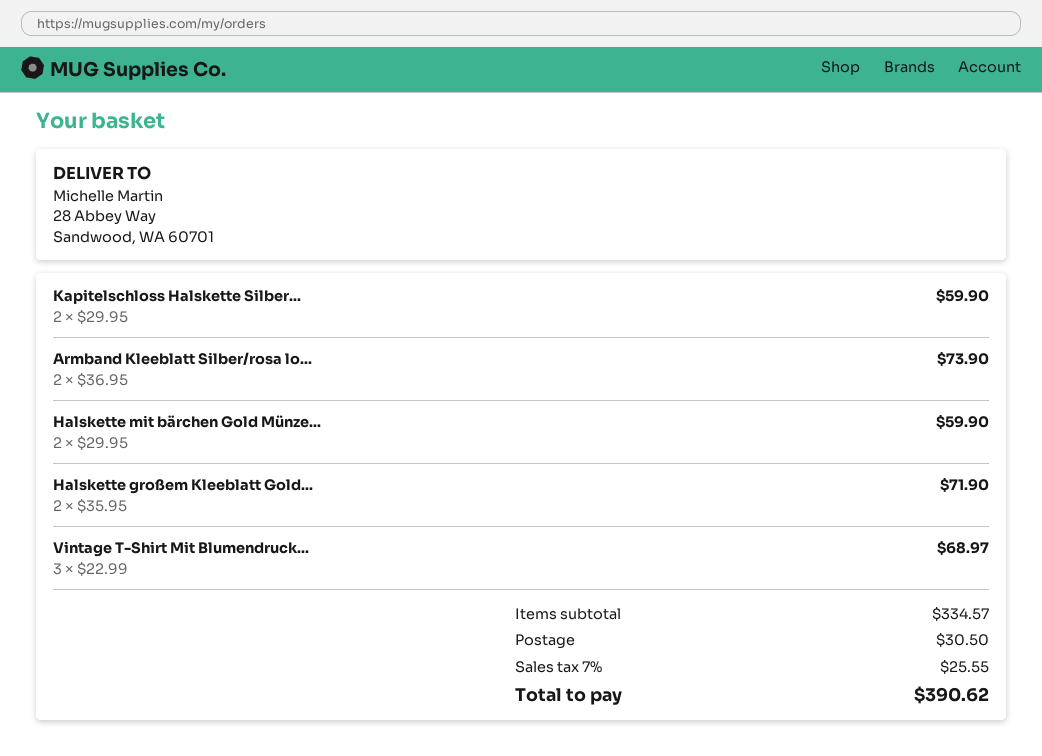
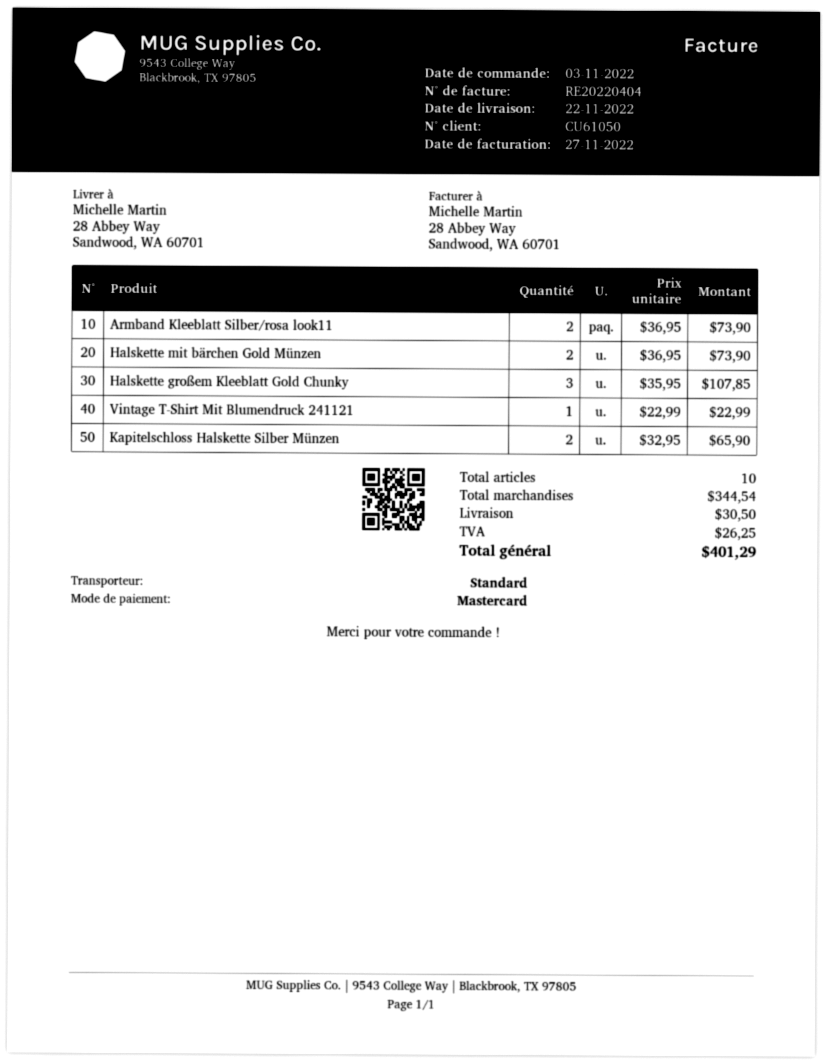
Kapitelschloss Halskette Silber...: 2 x 29.95 = 59.90 -> 2 x 32.95 = 65.90
Halskette mit bärchen Gold Münze...: 2 x 29.95 = 59.90 -> 2 x 36.95 = 73.90
Halskette großem Kleeblatt Gold...: 2 x 35.95 = 71.90 -> 3 x 35.95 = 107.85
Vintage T-Shirt Mit Blumendruck...: 3 x 22.99 = 68.97 -> 1 x 22.99 = 22.99
subtotal: 334.57 -> 344.54
tax: 25.55 -> 26.25
total: 390.62 -> 401.29

